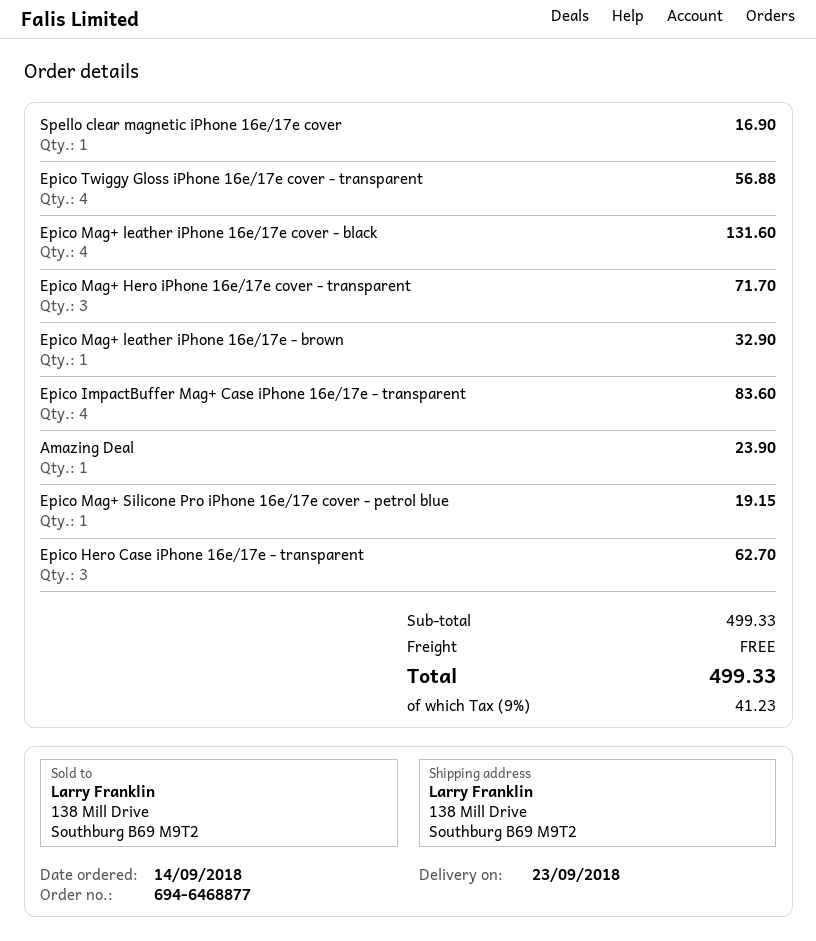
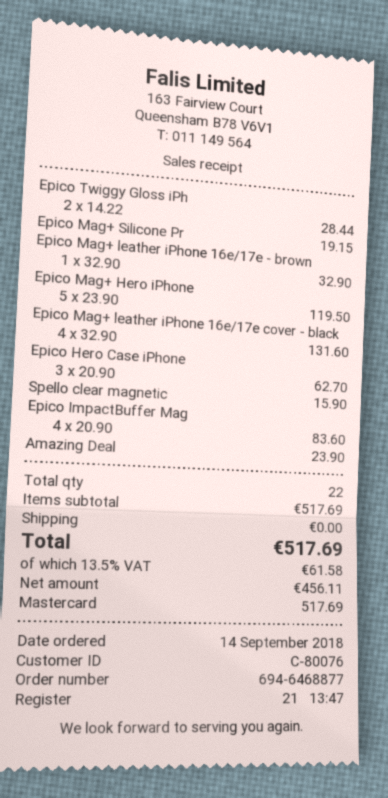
Spello clear magnetic iPhone 16e/17e cover: 1 for 16.90 -> 1 for 15.90
Epico Twiggy Gloss iPhone 16e/17e cover - transparent: 4 for 56.88 -> 2 for 28.44
Epico Mag+ Hero iPhone 16e/17e cover - transparent: 3 for 71.70 -> 5 for 119.50
subtotal: 499.33 -> 517.69
tax: 9% = 41.23 -> 13.5% = 61.58
total: 499.33 -> 517.69

